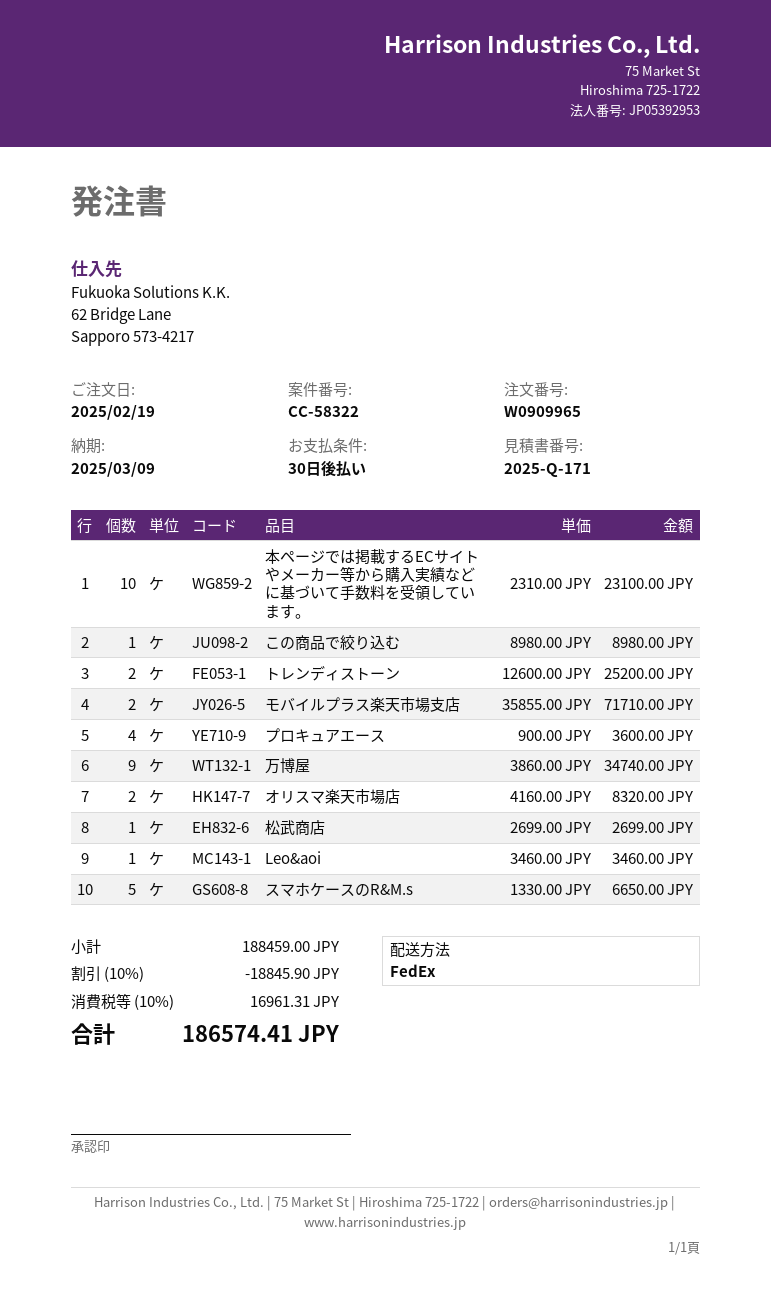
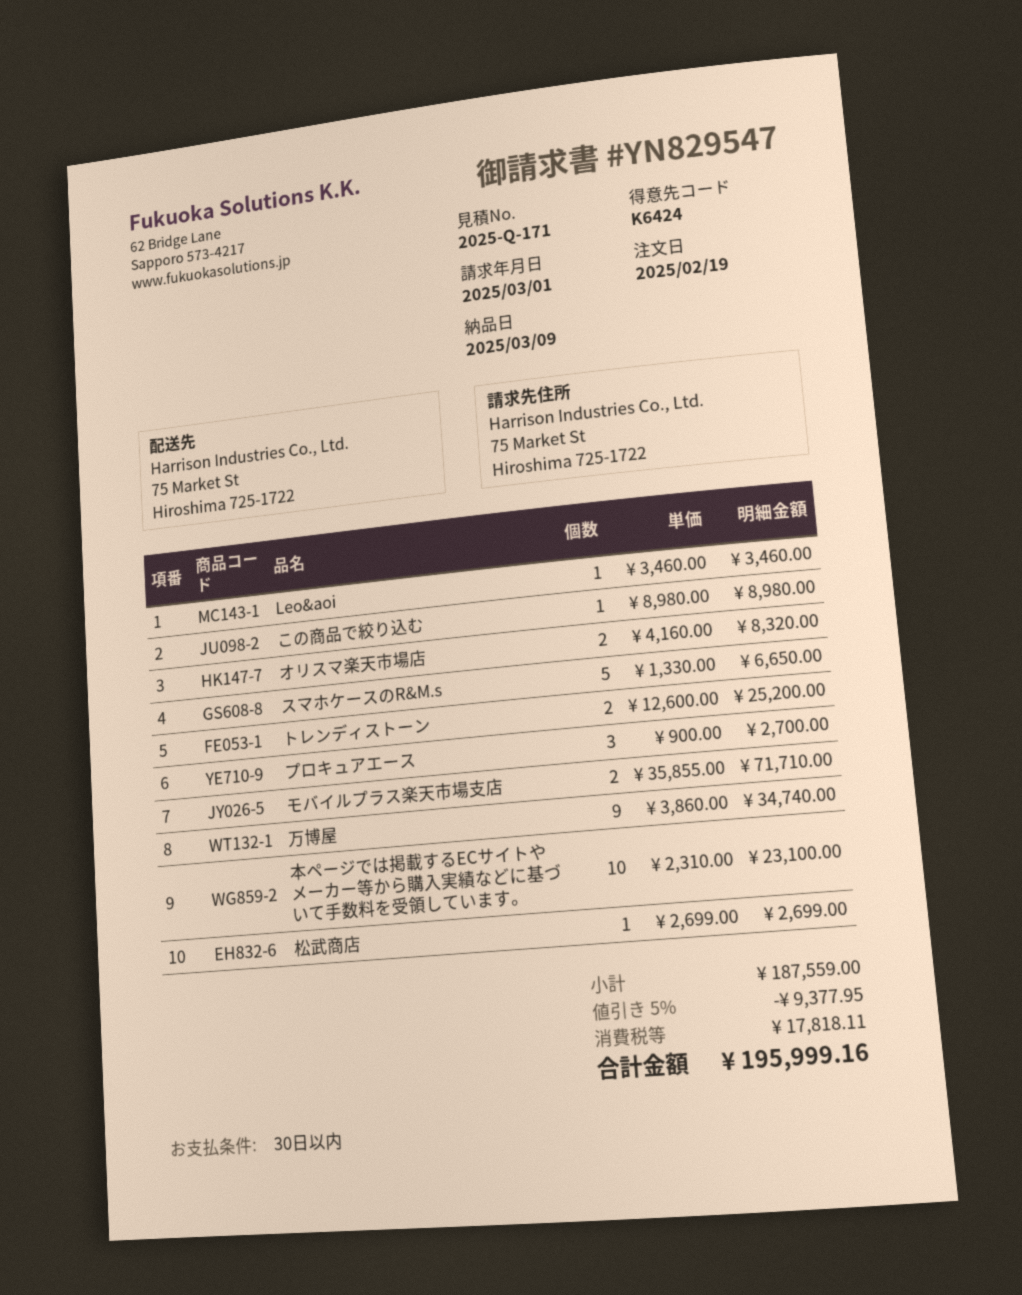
プロキュアエース: 4 x 900.00 = 3600.00 -> 3 x 900.00 = 2700.00
subtotal: 188459.00 -> 187559.00
discount: 10% = 18845.90 -> 5% = 9377.95
tax: 16961.31 -> 17818.11
total: 186574.41 -> 195999.16

